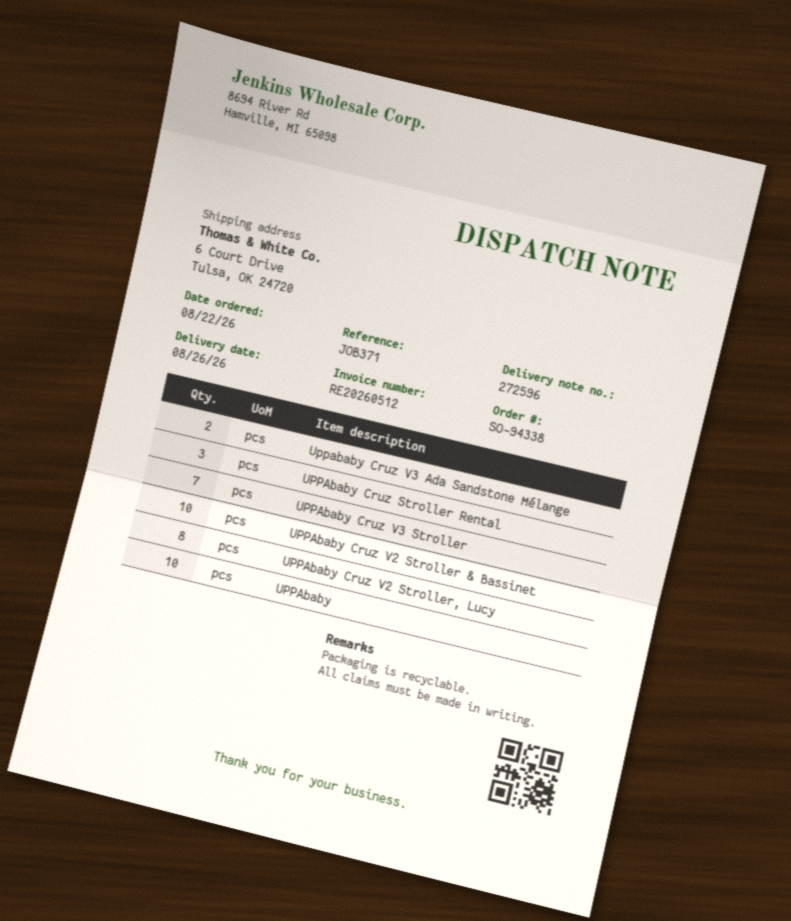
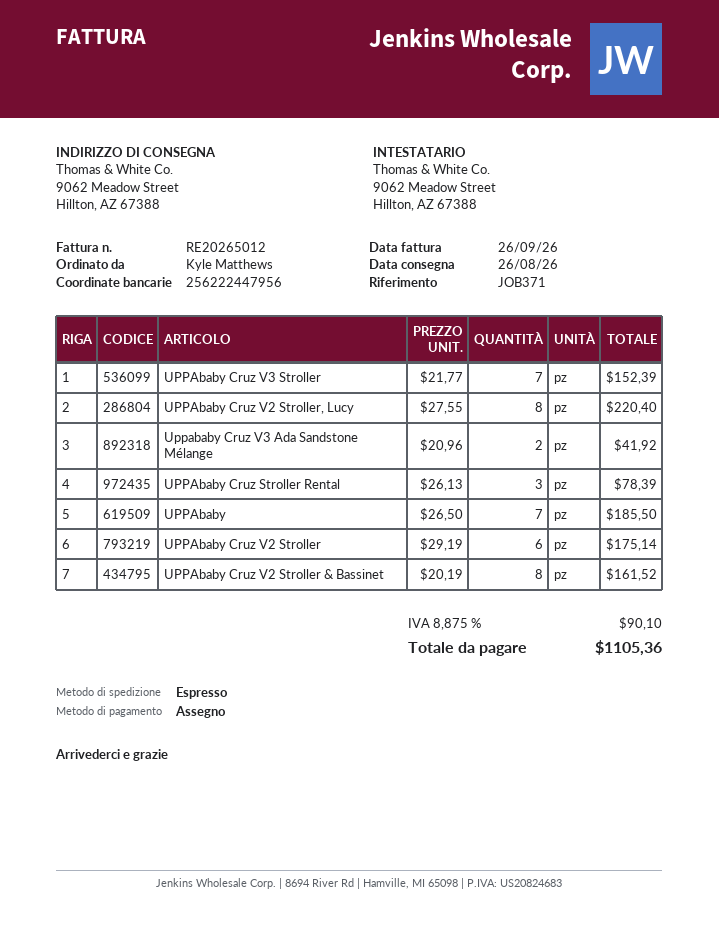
invoice number: RE20260512 -> RE20265012
ship to: 6 Court Drive, Tulsa, OK 24720 -> 9062 Meadow Street, Hillton, AZ 67388
UPPAbaby Cruz V2 Stroller & Bassinet: 10 -> 8
UPPAbaby: 10 -> 7
UPPAbaby Cruz V2 Stroller: none -> 6

